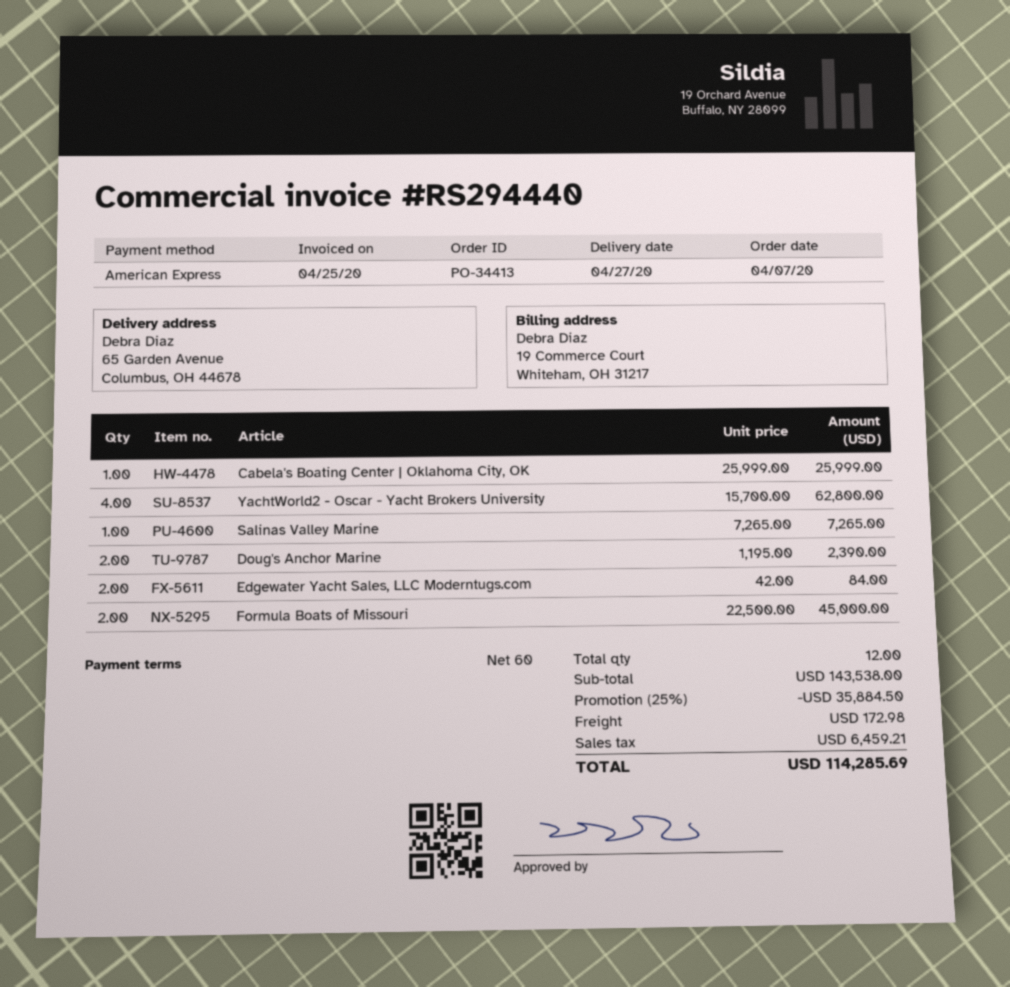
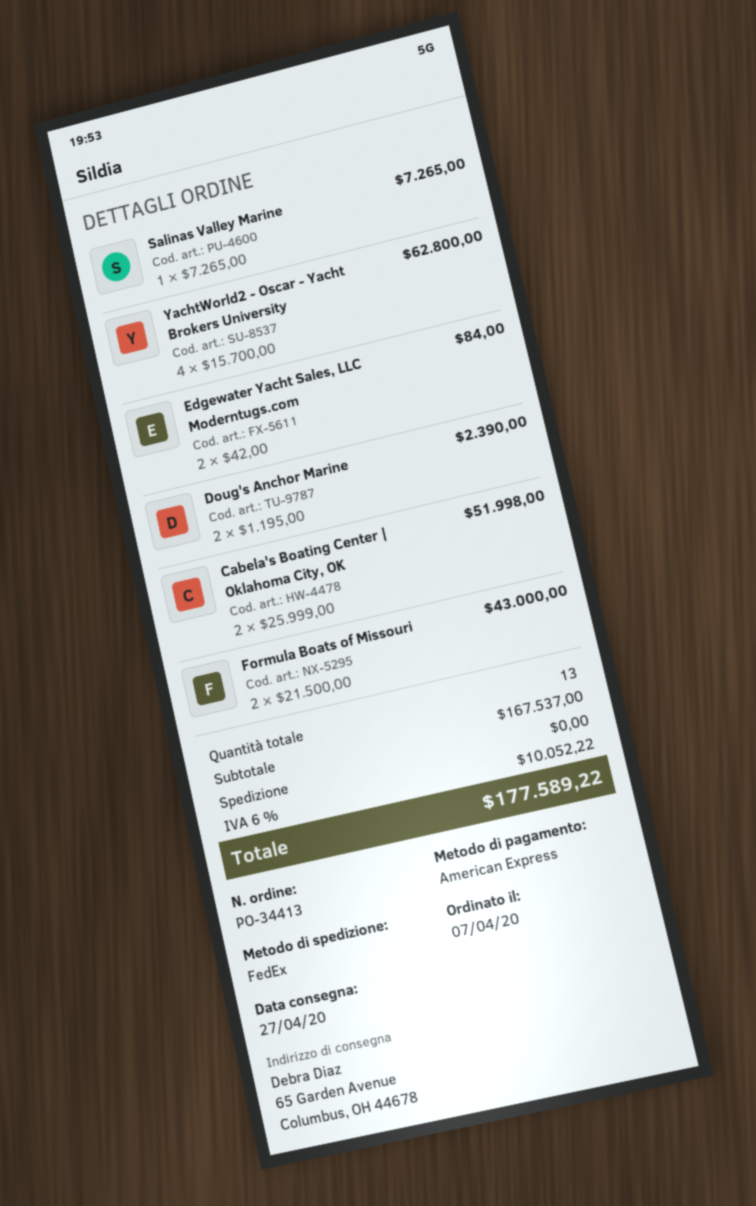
Cabela's Boating Center | Oklahoma City, OK: 1 x 25999.00 = 25999.00 -> 2 x 25999.00 = 51998.00
Formula Boats of Missouri: 2 x 22500.00 = 45000.00 -> 2 x 21500.00 = 43000.00
total quantity: 12 -> 13
subtotal: 143538.00 -> 167537.00
discount: 25% = 35884.50 -> none
shipping: 172.98 -> 0.00
tax: 6459.21 -> 10052.22
total: 114285.69 -> 177589.22

